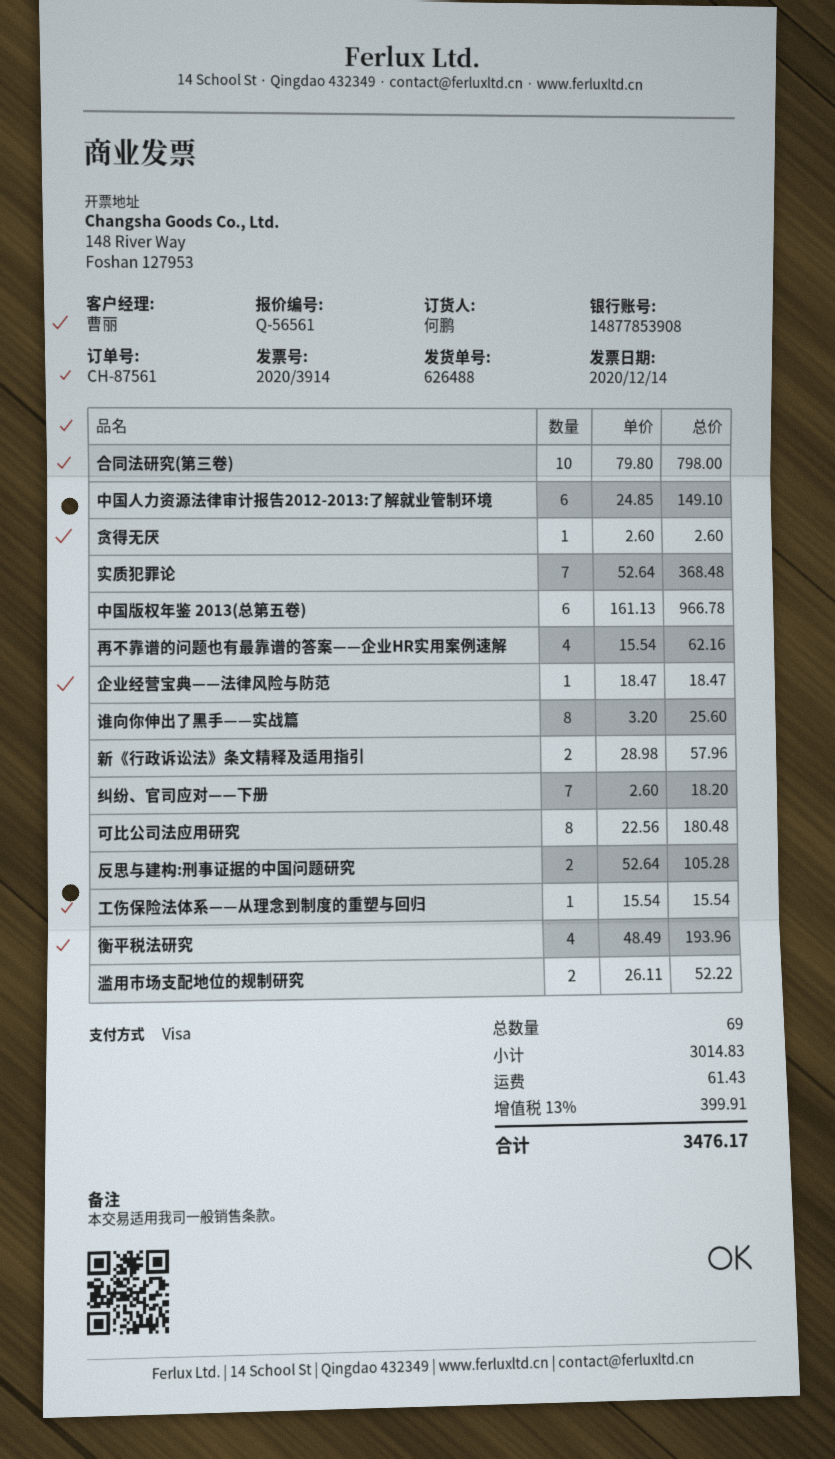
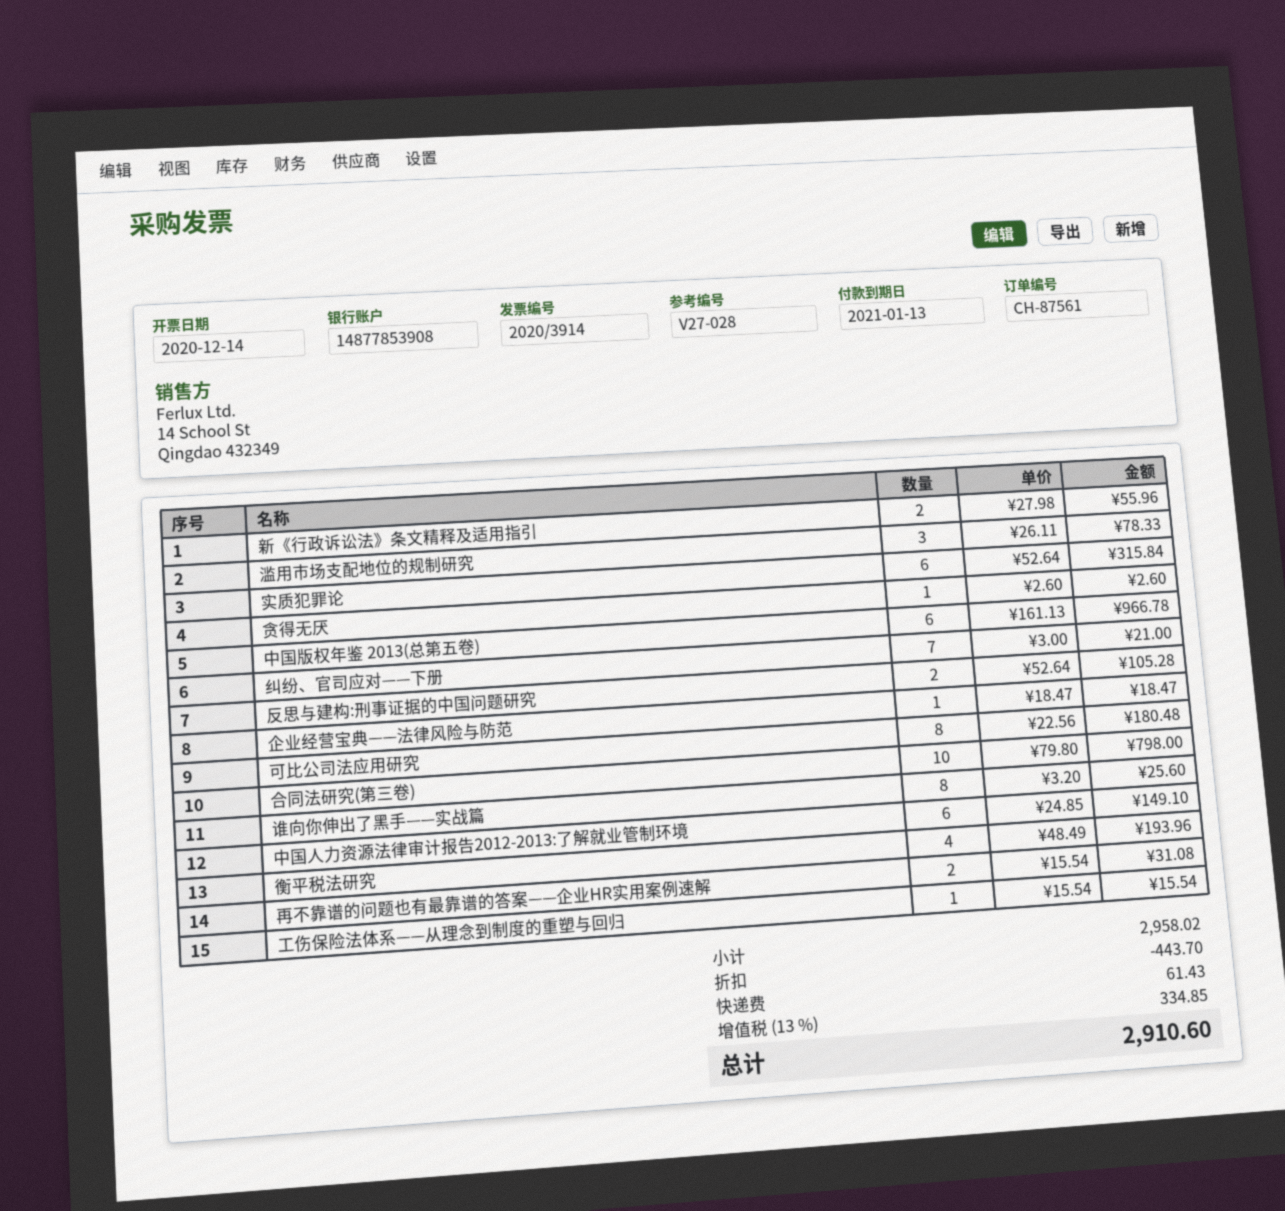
实质犯罪论: 7 x 52.64 = 368.48 -> 6 x 52.64 = 315.84
再不靠谱的问题也有最靠谱的答案——企业HR实用案例速解: 4 x 15.54 = 62.16 -> 2 x 15.54 = 31.08
新《行政诉讼法》条文精释及适用指引: 2 x 28.98 = 57.96 -> 2 x 27.98 = 55.96
纠纷、官司应对——下册: 7 x 2.60 = 18.20 -> 7 x 3.00 = 21.00
滥用市场支配地位的规制研究: 2 x 26.11 = 52.22 -> 3 x 26.11 = 78.33
subtotal: 3014.83 -> 2958.02
discount: none -> 443.70
tax: 13% = 399.91 -> 13% = 334.85
total: 3476.17 -> 2910.60

